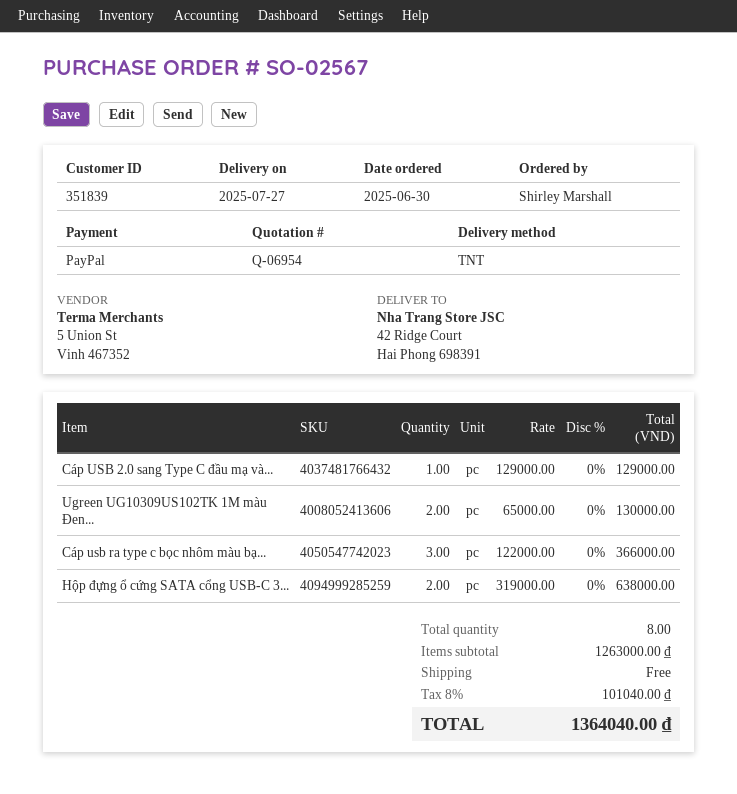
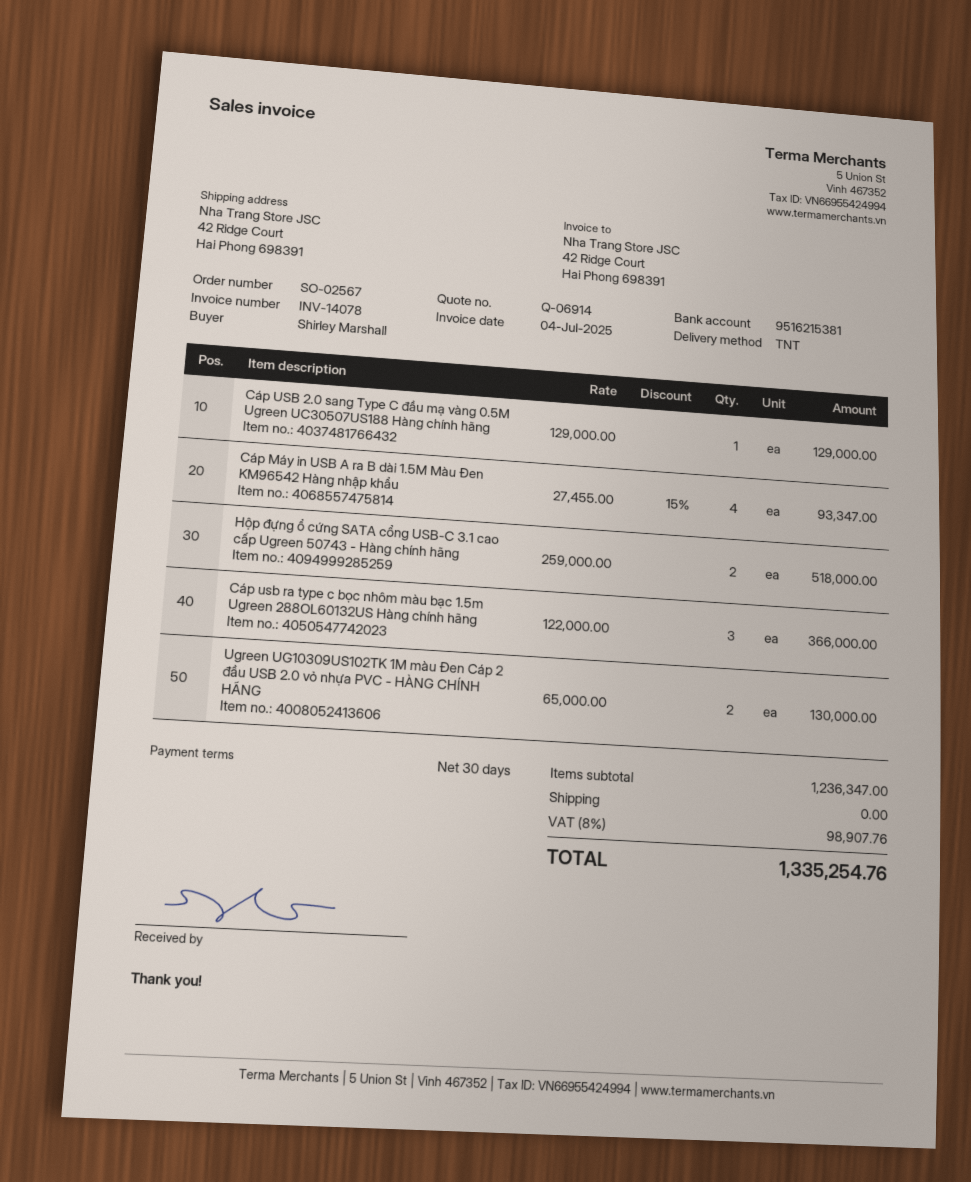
quote number: Q-06954 -> Q-06914
Hộp đựng ổ cứng SATA cổng USB-C 3...: 2 x 319000.00 = 638000.00 -> 2 x 259000.00 = 518000.00
Cáp Máy in USB A ra B dài 1.5M Màu Đen KM96542 Hàng nhập khẩu: none -> 4 x 27455.00 - 15% = 93347.00
subtotal: 1263000.00 -> 1236347.00
tax: 8% = 101040.00 -> 8% = 98907.76
total: 1364040.00 -> 1335254.76

